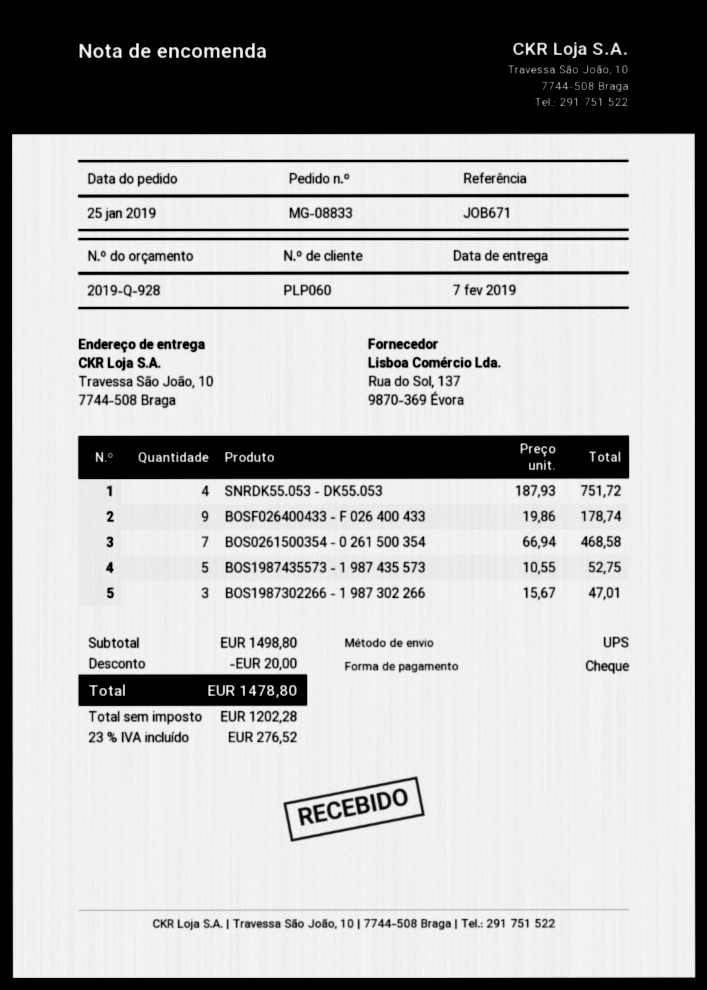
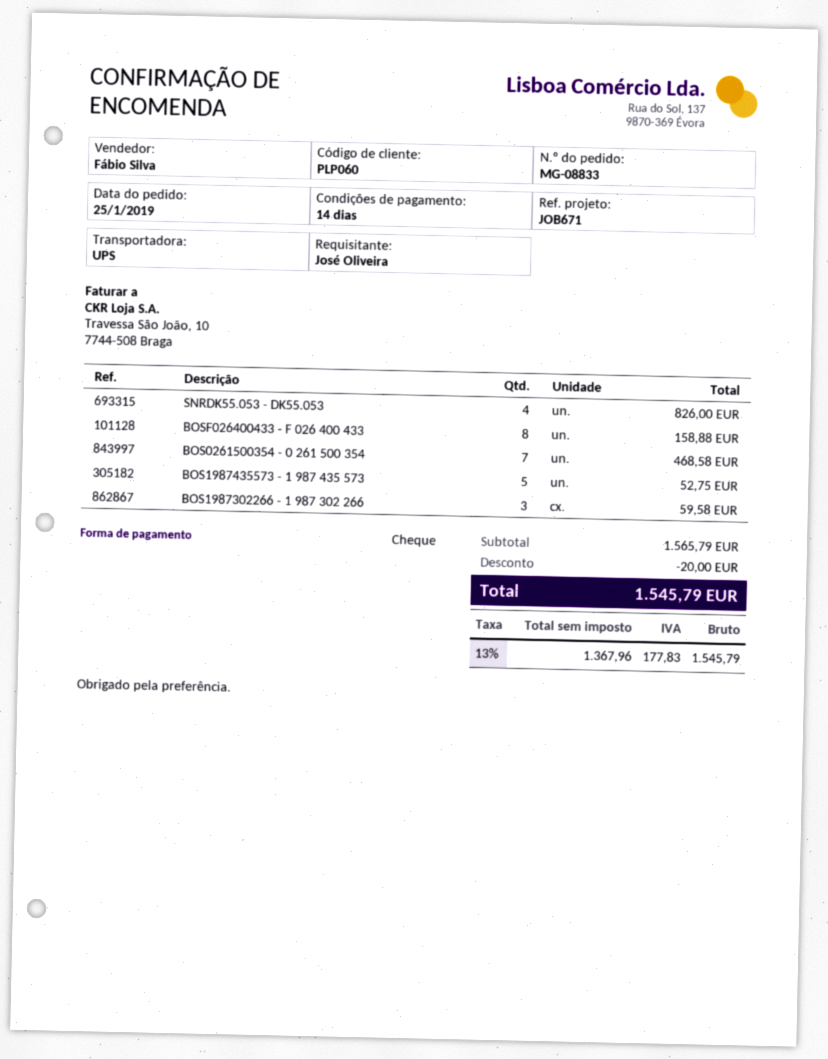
SNRDK55.053 - DK55.053: 4 for 751.72 -> 4 for 826.00
BOSF026400433 - F 026 400 433: 9 for 178.74 -> 8 for 158.88
BOS1987302266 - 1 987 302 266: 3 for 47.01 -> 3 for 59.58
subtotal: 1498.80 -> 1565.79
net: 1202.28 -> 1367.96
tax: 23% = 276.52 -> 13% = 177.83
total: 1478.80 -> 1545.79

